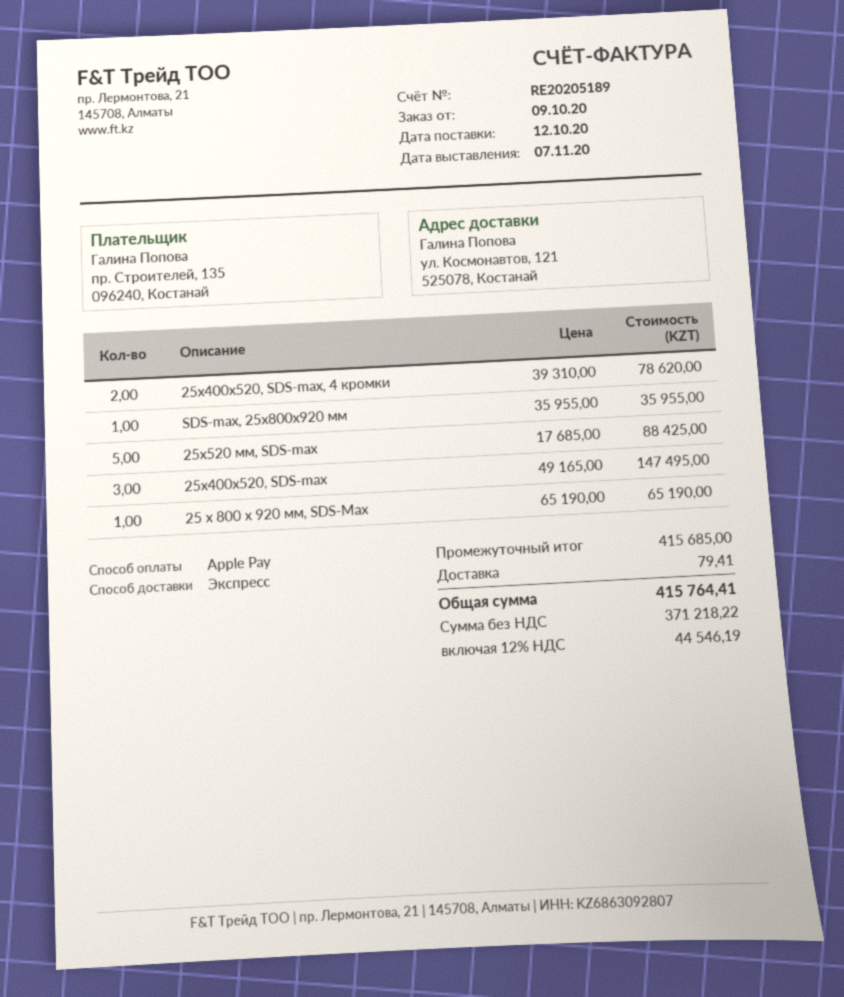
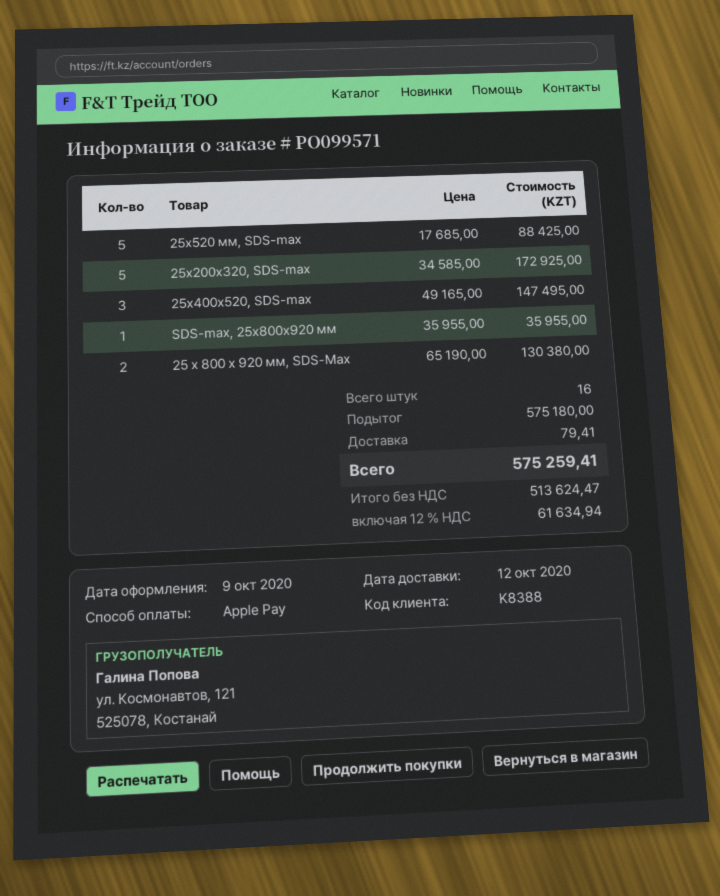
25x400x520, SDS-max, 4 кромки: 2 x 39310.00 = 78620.00 -> none
25 x 800 x 920 мм, SDS-Max: 1 x 65190.00 = 65190.00 -> 2 x 65190.00 = 130380.00
25x200x320, SDS-max: none -> 5 x 34585.00 = 172925.00
subtotal: 415685.00 -> 575180.00
net: 371218.22 -> 513624.47
tax: 12% = 44546.19 -> 12% = 61634.94
total: 415764.41 -> 575259.41

